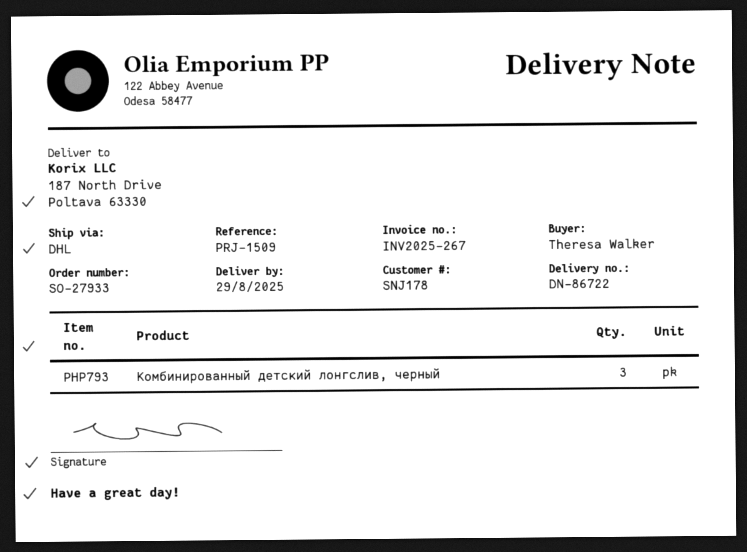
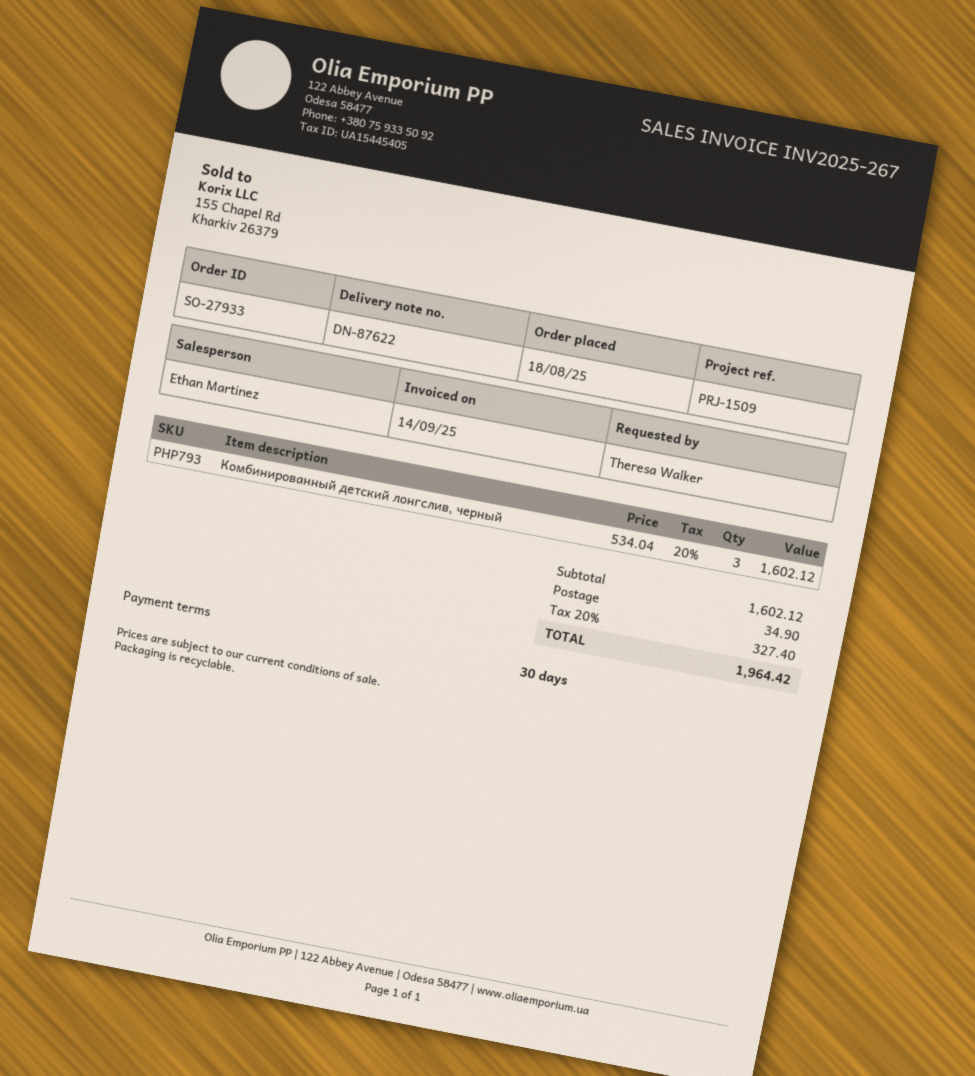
delivery note number: DN-86722 -> DN-87622

